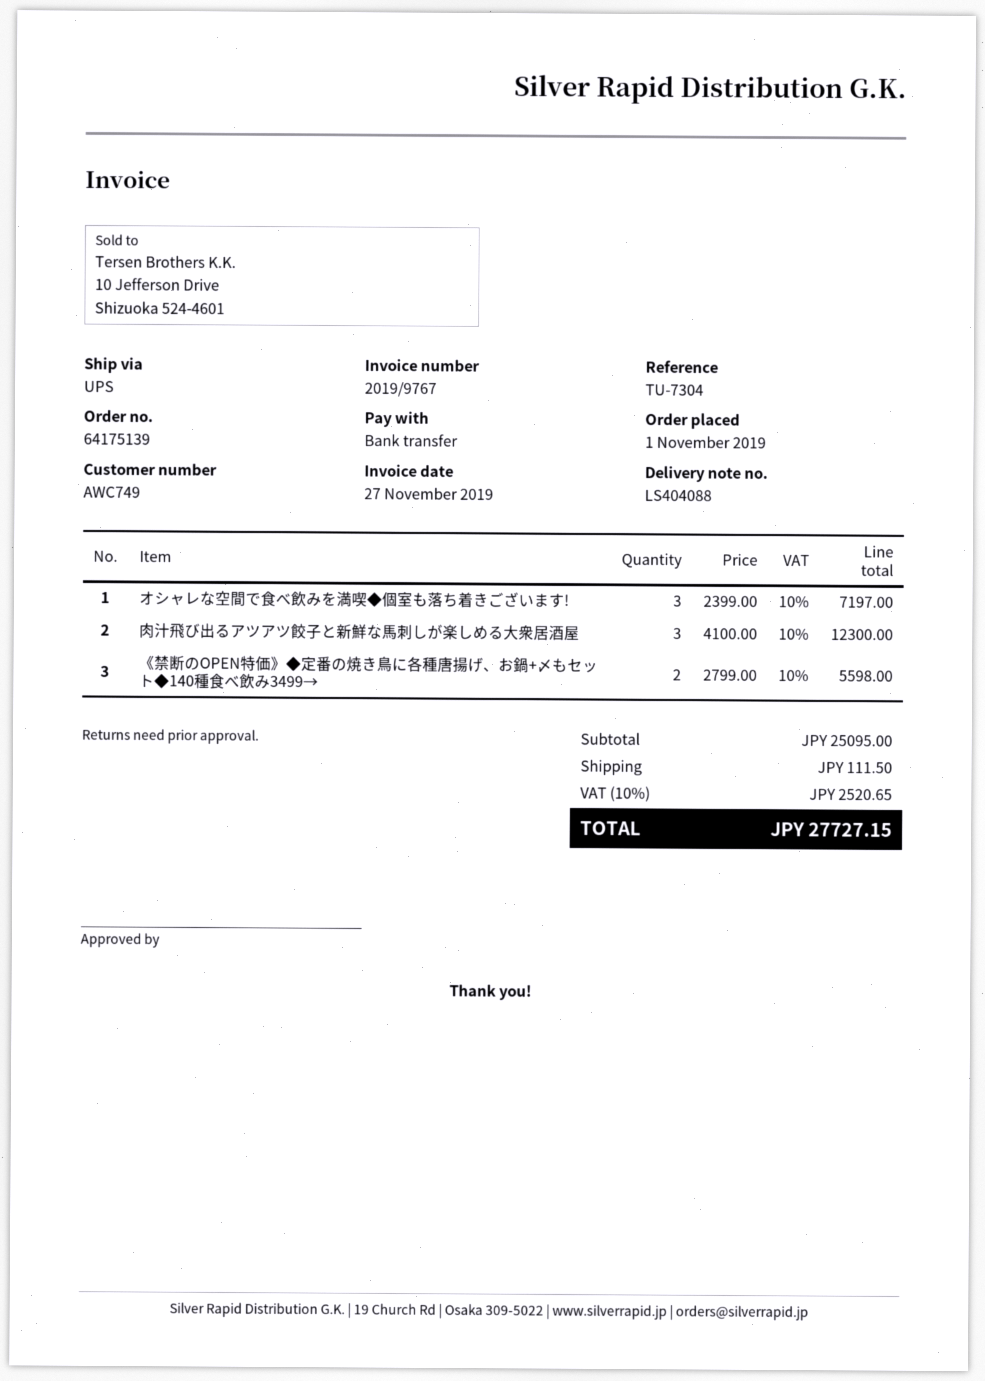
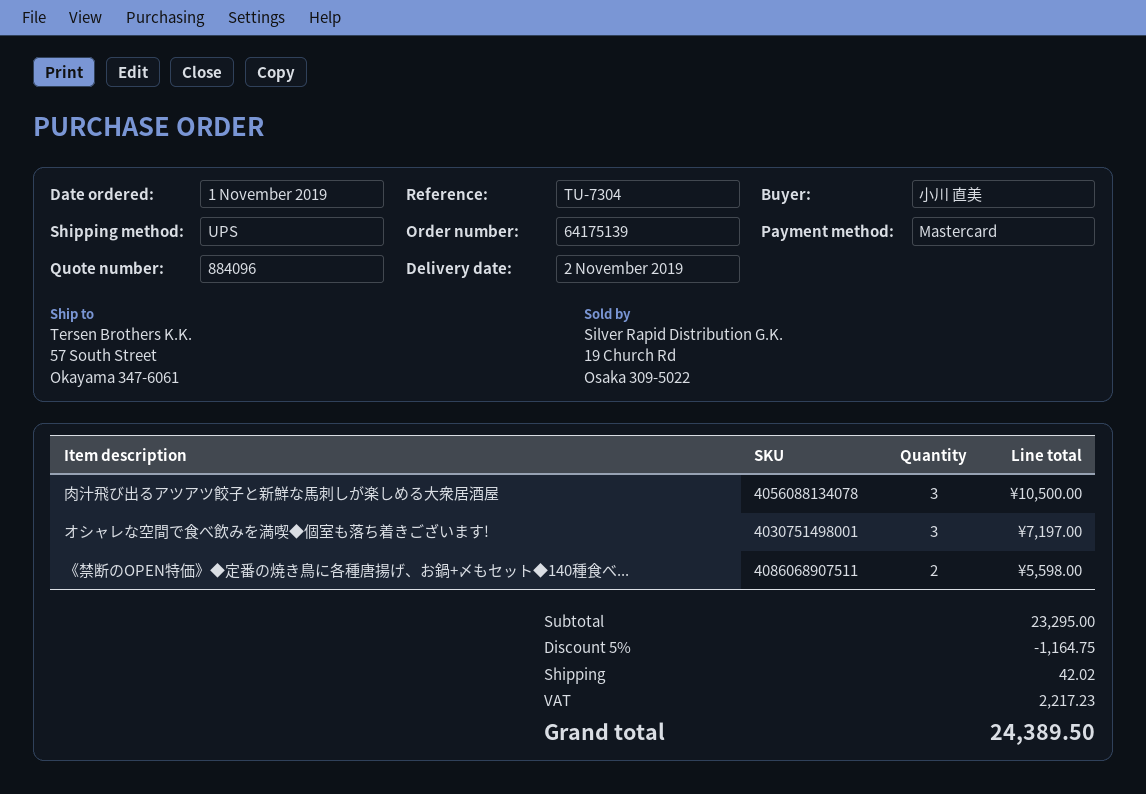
payment method: bank transfer -> Mastercard
肉汁飛び出るアツアツ餃子と新鮮な馬刺しが楽しめる大衆居酒屋: 3 for 12300.00 -> 3 for 10500.00
subtotal: 25095.00 -> 23295.00
discount: none -> 5% = 1164.75
shipping: 111.50 -> 42.02
tax: 2520.65 -> 2217.23
total: 27727.15 -> 24389.50

